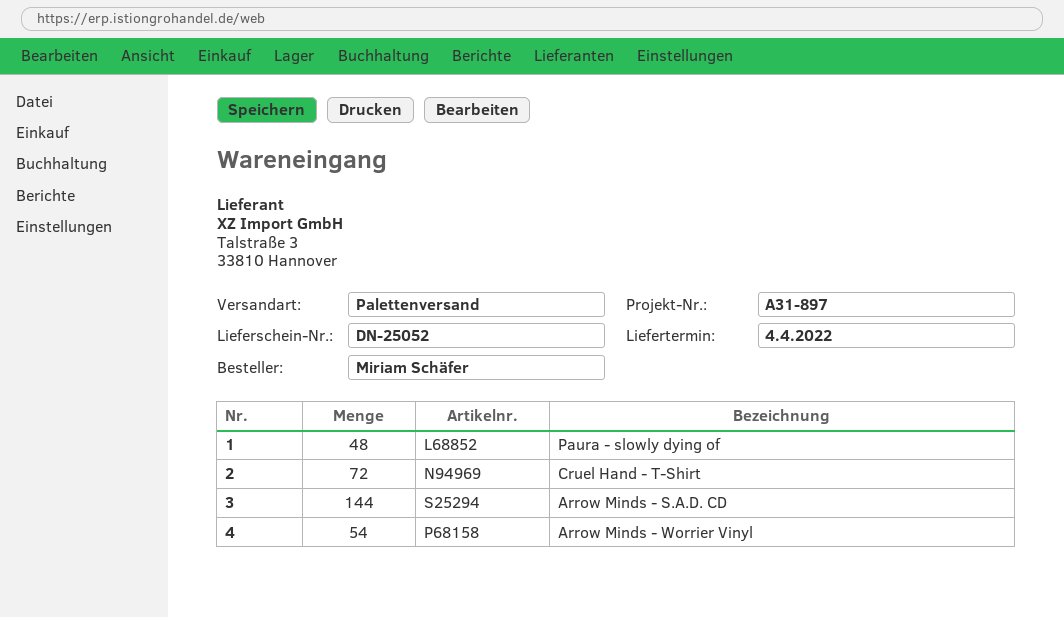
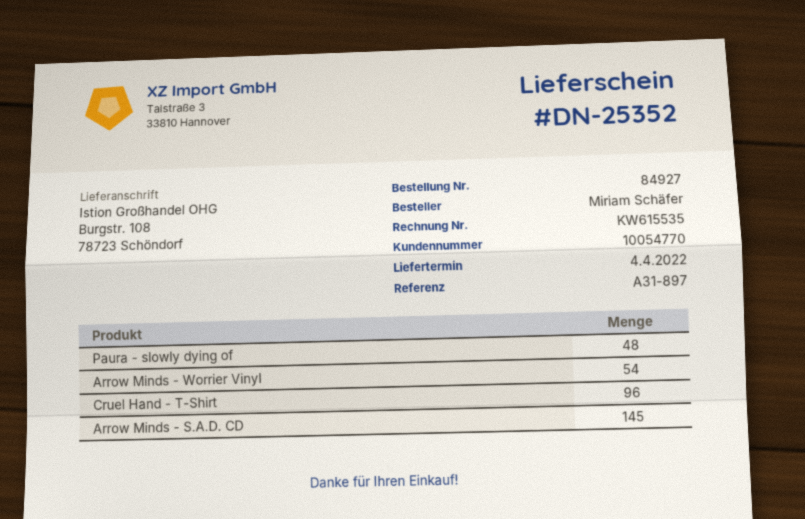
delivery note number: DN-25052 -> DN-25352
Cruel Hand - T-Shirt: 72 -> 96
Arrow Minds - S.A.D. CD: 144 -> 145

